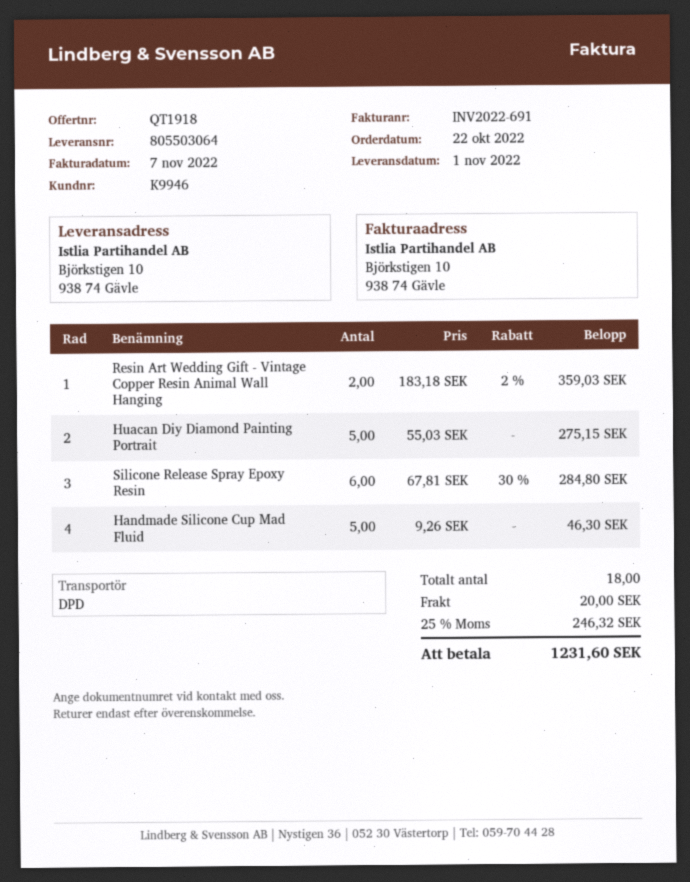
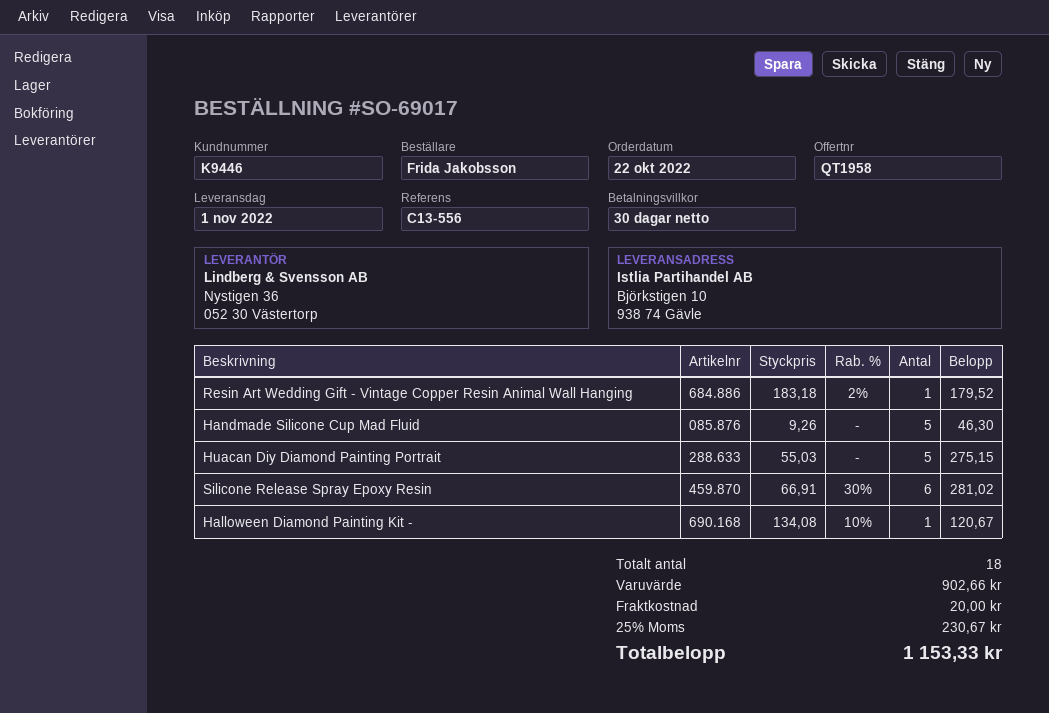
quote number: QT1918 -> QT1958
customer number: K9946 -> K9446
Resin Art Wedding Gift - Vintage Copper Resin Animal Wall Hanging: 2 x 183.18 - 2% = 359.03 -> 1 x 183.18 - 2% = 179.52
Silicone Release Spray Epoxy Resin: 6 x 67.81 - 30% = 284.80 -> 6 x 66.91 - 30% = 281.02
Halloween Diamond Painting Kit -: none -> 1 x 134.08 - 10% = 120.67
tax: 25% = 246.32 -> 25% = 230.67
total: 1231.60 -> 1153.33

